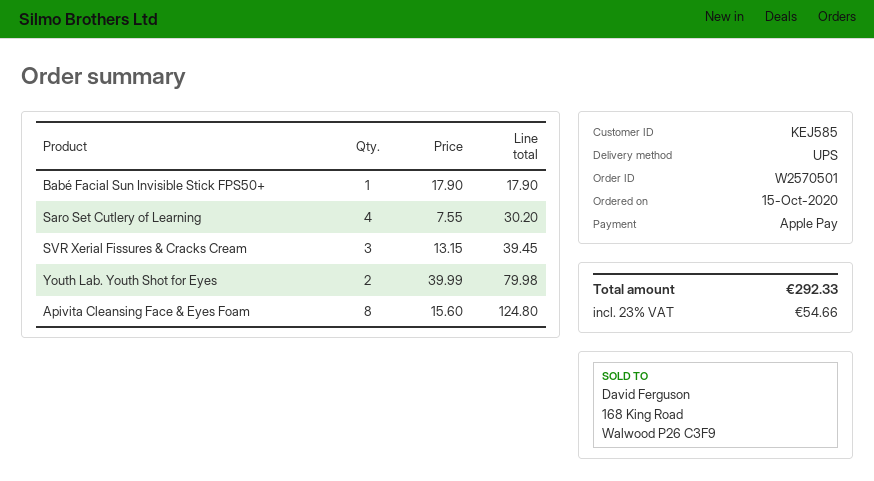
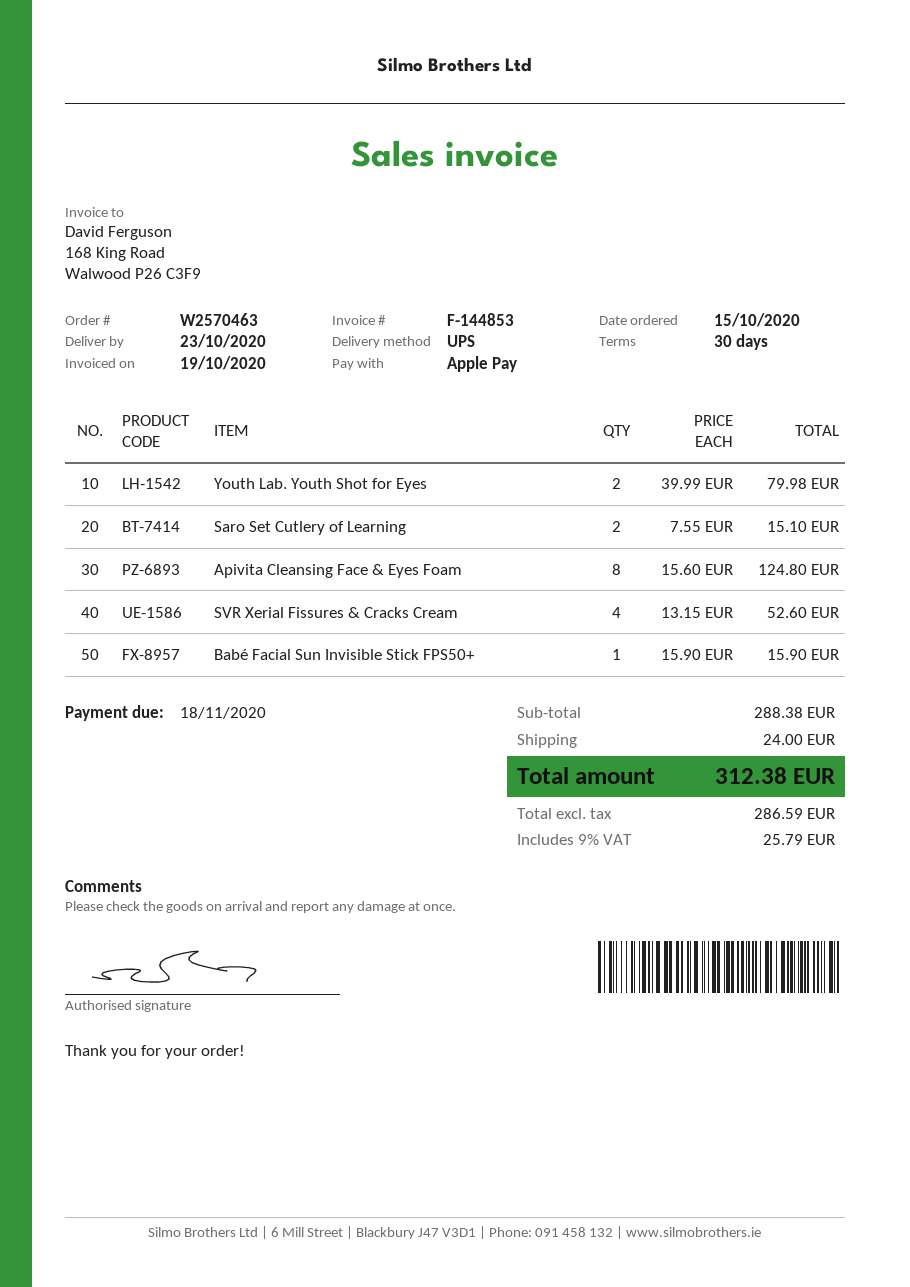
order number: W2570501 -> W2570463
Babé Facial Sun Invisible Stick FPS50+: 1 x 17.90 = 17.90 -> 1 x 15.90 = 15.90
Saro Set Cutlery of Learning: 4 x 7.55 = 30.20 -> 2 x 7.55 = 15.10
SVR Xerial Fissures & Cracks Cream: 3 x 13.15 = 39.45 -> 4 x 13.15 = 52.60
shipping: none -> 24.00
tax: 23% = 54.66 -> 9% = 25.79
total: 292.33 -> 312.38

